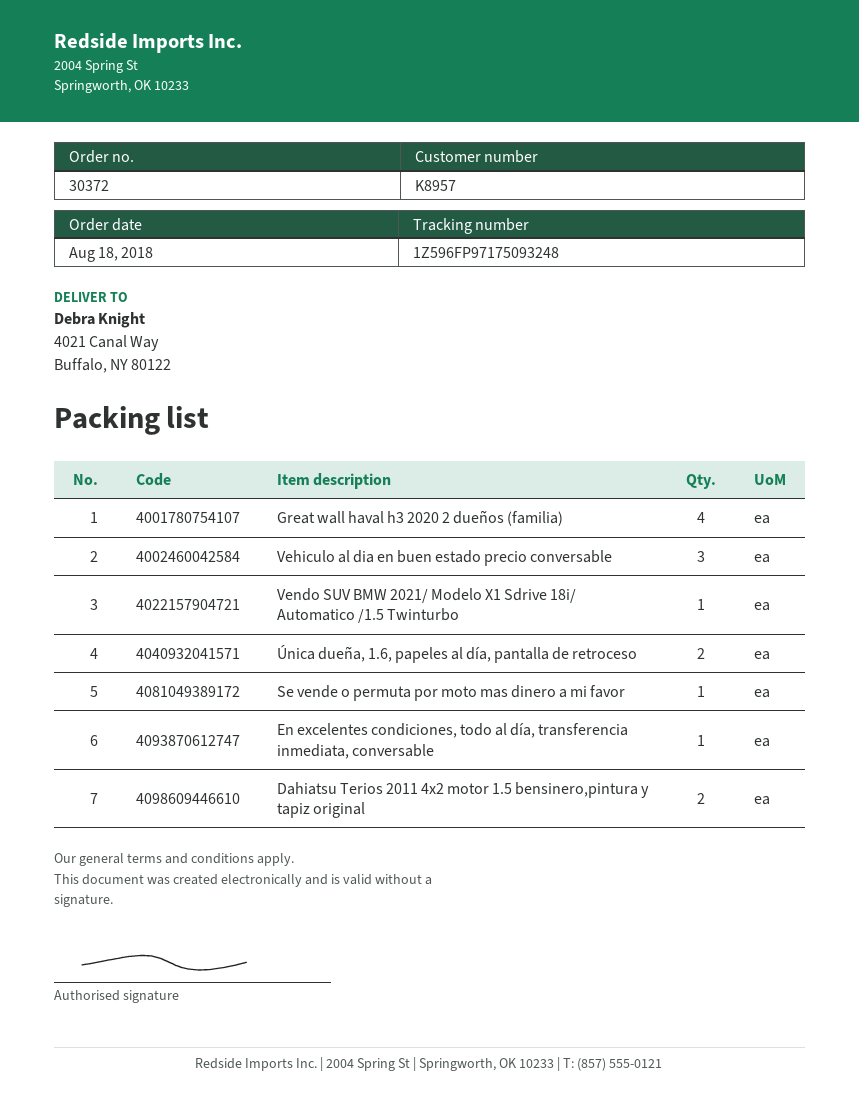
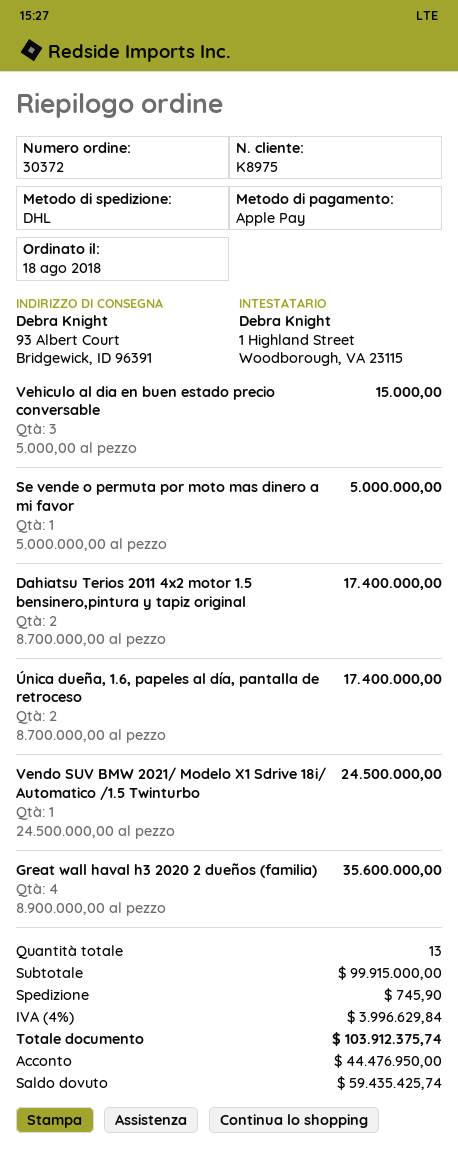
customer number: K8957 -> K8975
ship to: 4021 Canal Way, Buffalo, NY 80122 -> 93 Albert Court, Bridgewick, ID 96391
En excelentes condiciones, todo al día, transferencia inmediata, conversable: 1 -> none

